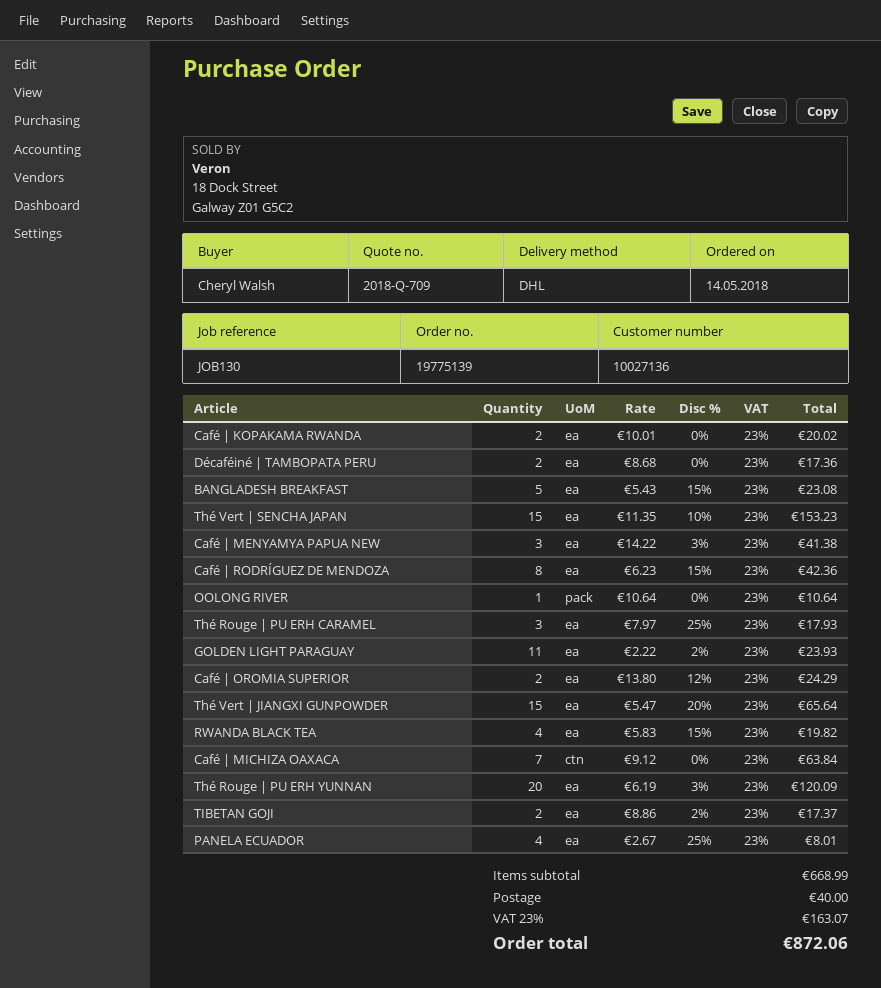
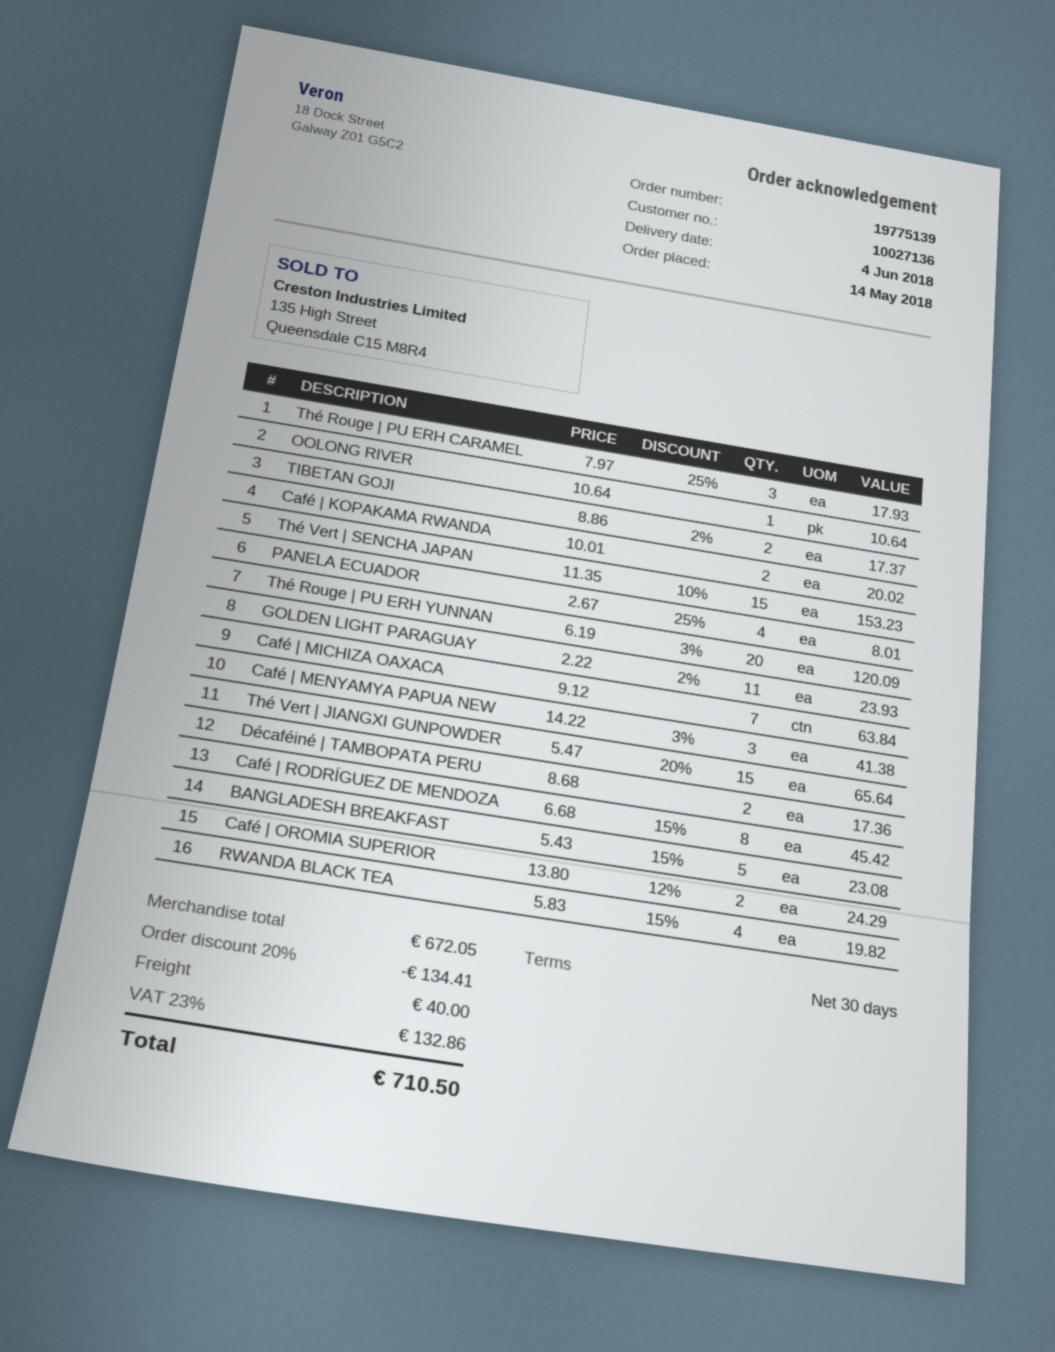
Café | RODRÍGUEZ DE MENDOZA: 8 x 6.23 - 15% = 42.36 -> 8 x 6.68 - 15% = 45.42
subtotal: 668.99 -> 672.05
discount: none -> 20% = 134.41
tax: 23% = 163.07 -> 23% = 132.86
total: 872.06 -> 710.50

